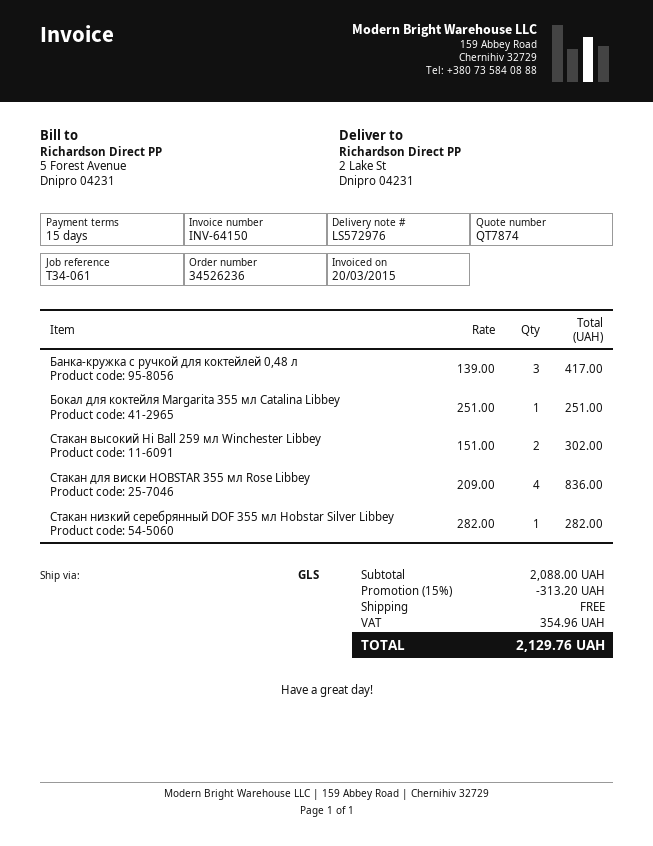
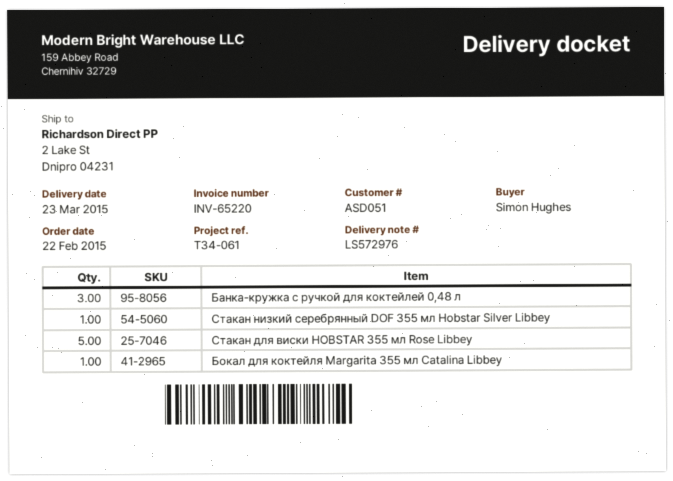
invoice number: INV-64150 -> INV-65220
Стакан высокий Hi Ball 259 мл Winchester Libbey: 2 -> none
Стакан для виски HOBSTAR 355 мл Rose Libbey: 4 -> 5

